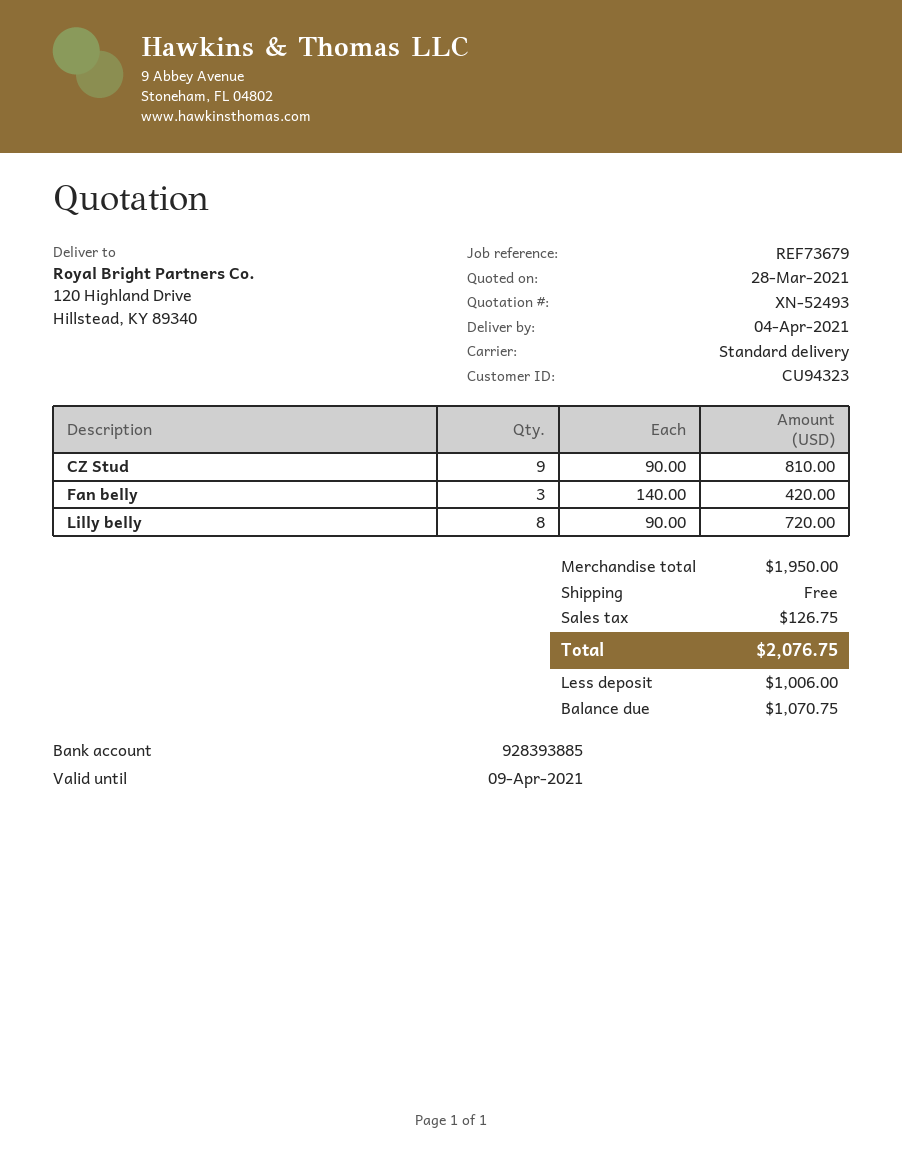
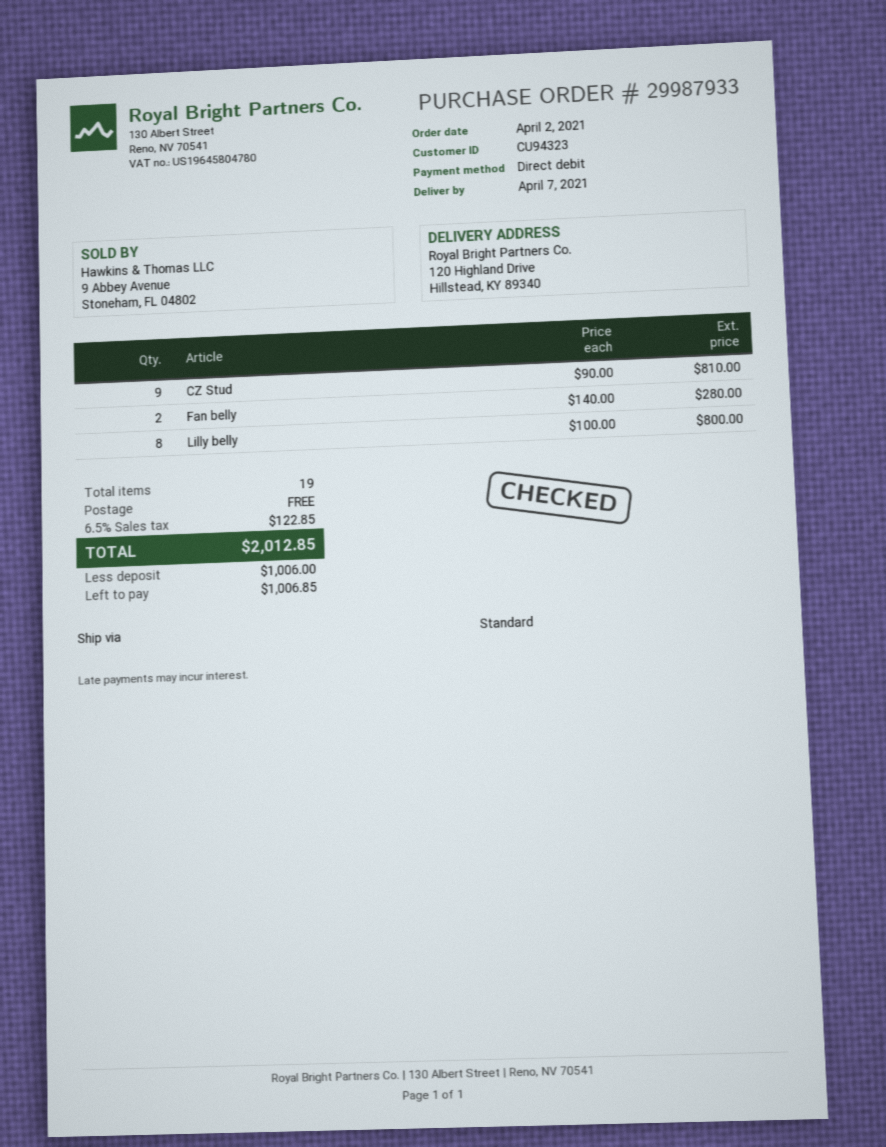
delivery date: 2021-04-04 -> 2021-04-07
Fan belly: 3 x 140.00 = 420.00 -> 2 x 140.00 = 280.00
Lilly belly: 8 x 90.00 = 720.00 -> 8 x 100.00 = 800.00
tax: 126.75 -> 122.85
total: 2076.75 -> 2012.85
balance: 1070.75 -> 1006.85

